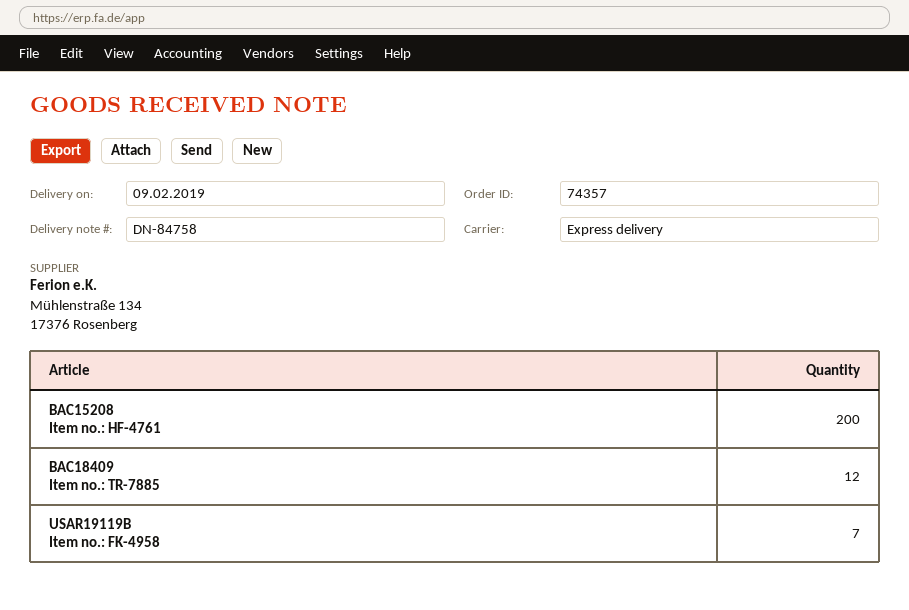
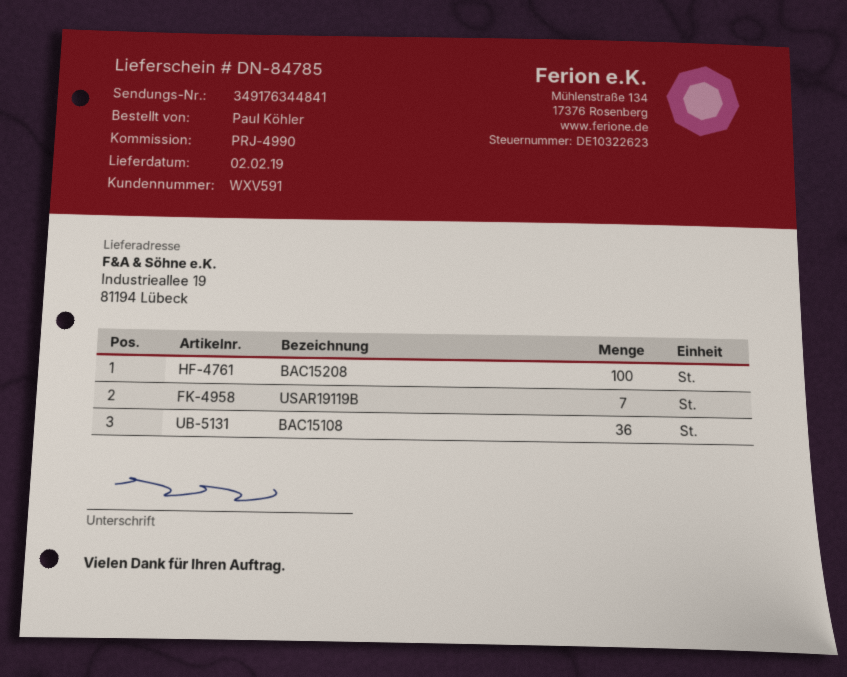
delivery note number: DN-84758 -> DN-84785
delivery date: 2019-02-09 -> 2019-02-02
BAC15208: 200 -> 100
BAC18409: 12 -> none
BAC15108: none -> 36

